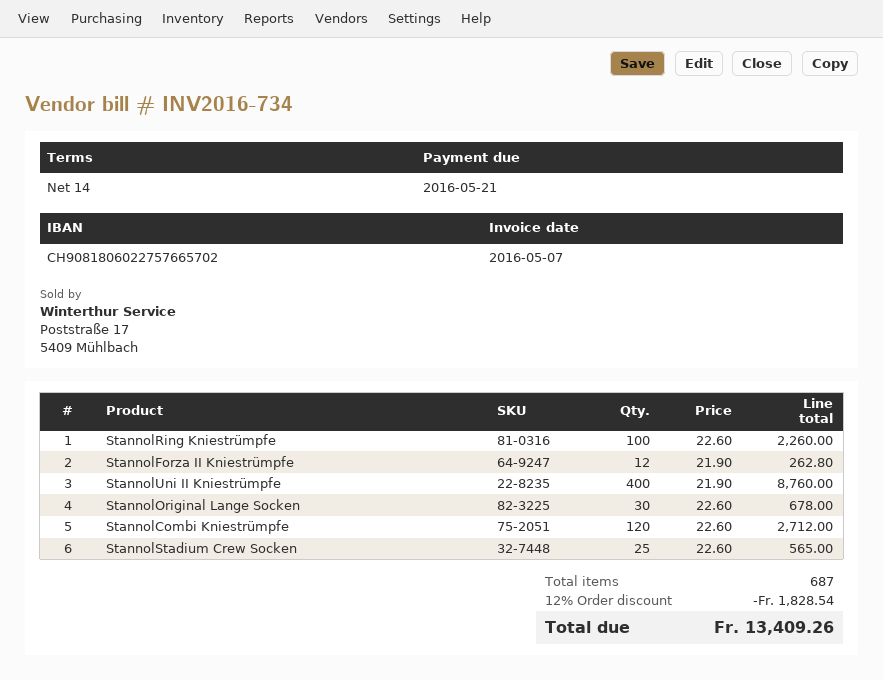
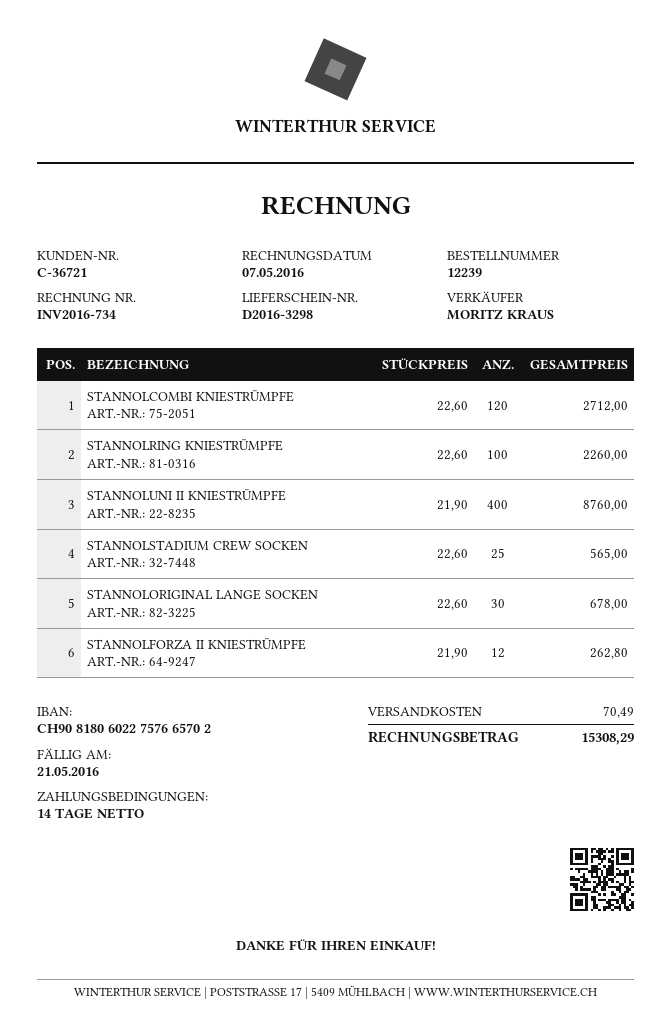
discount: 12% = 1828.54 -> none
shipping: none -> 70.49
total: 13409.26 -> 15308.29

